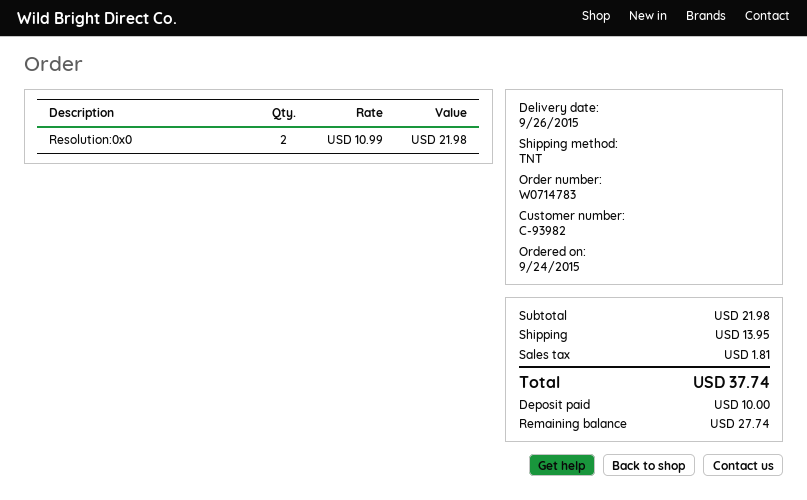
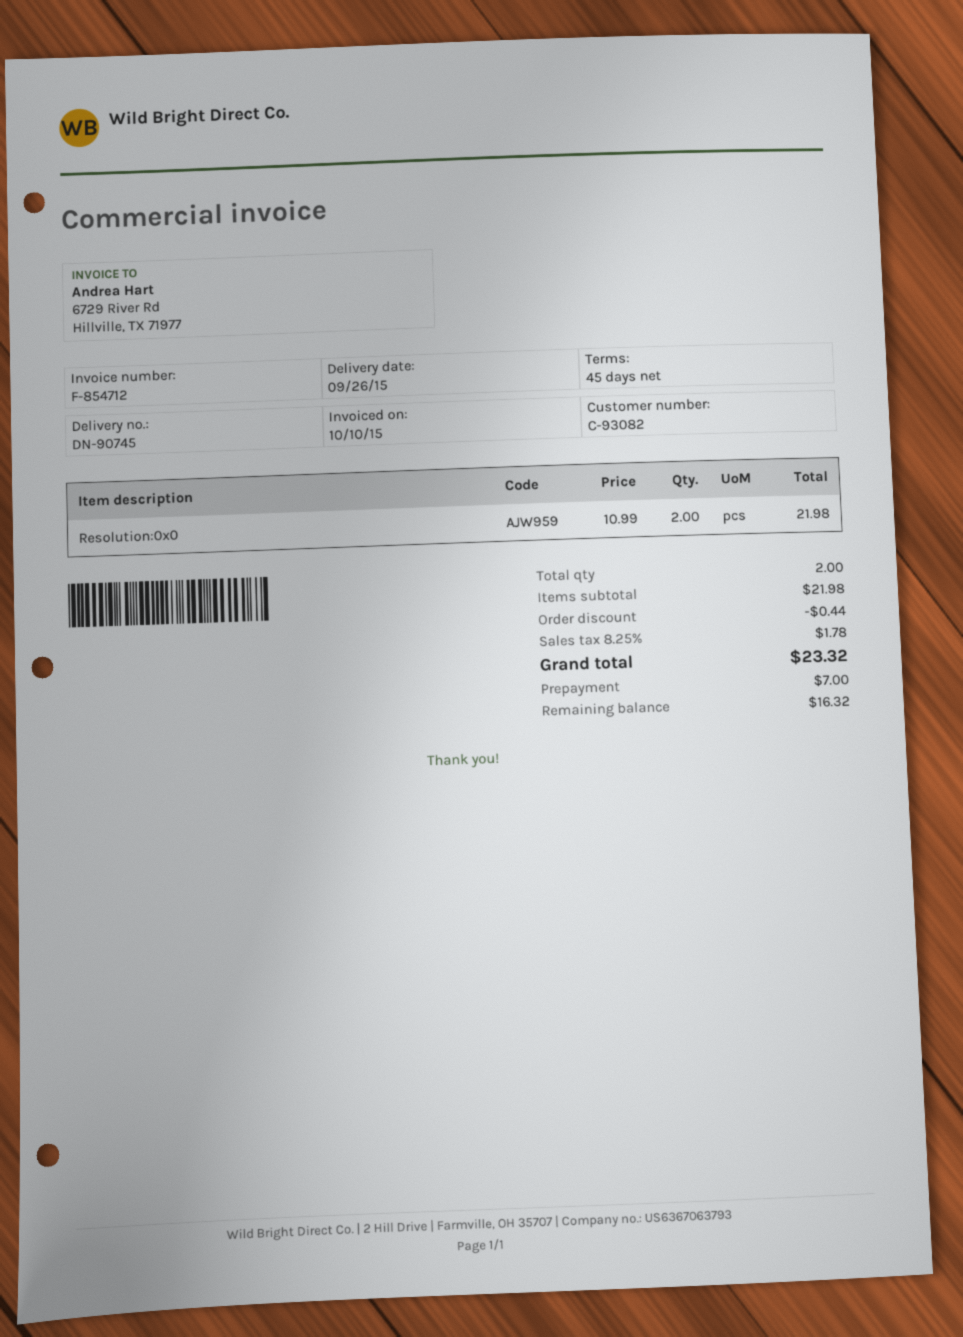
customer number: C-93982 -> C-93082
discount: none -> 0.44
shipping: 13.95 -> none
tax: 1.81 -> 1.78
total: 37.74 -> 23.32
deposit: 10.00 -> 7.00
balance: 27.74 -> 16.32

